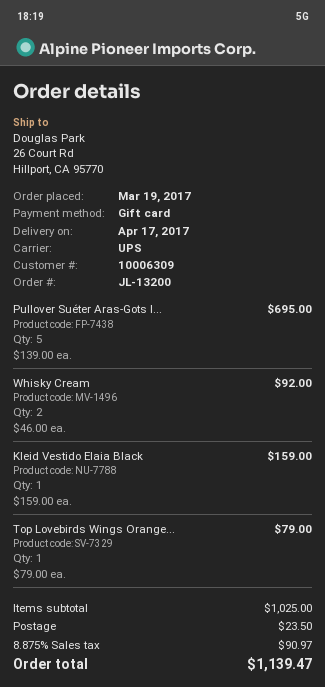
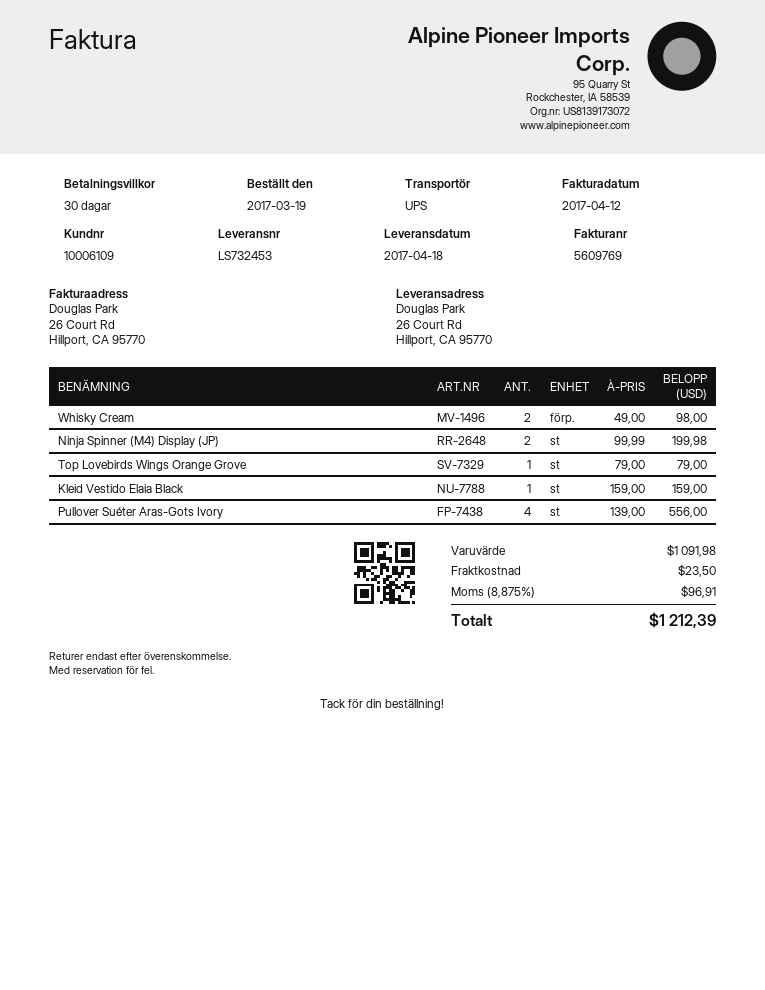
delivery date: 2017-04-17 -> 2017-04-18
customer number: 10006309 -> 10006109
Pullover Suéter Aras-Gots I...: 5 x 139.00 = 695.00 -> 4 x 139.00 = 556.00
Whisky Cream: 2 x 46.00 = 92.00 -> 2 x 49.00 = 98.00
Ninja Spinner (M4) Display (JP): none -> 2 x 99.99 = 199.98
subtotal: 1025.00 -> 1091.98
tax: 8.875% = 90.97 -> 8.875% = 96.91
total: 1139.47 -> 1212.39

